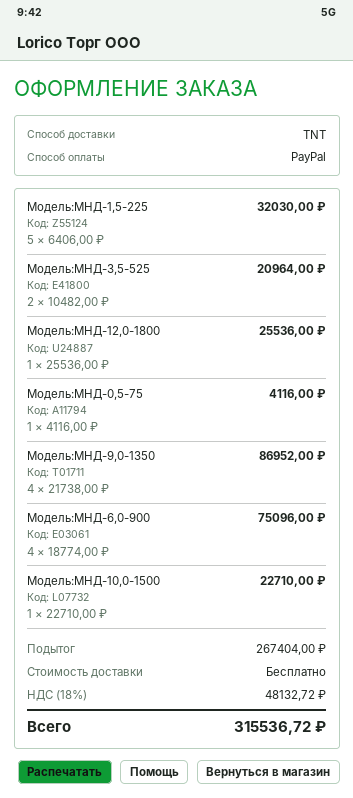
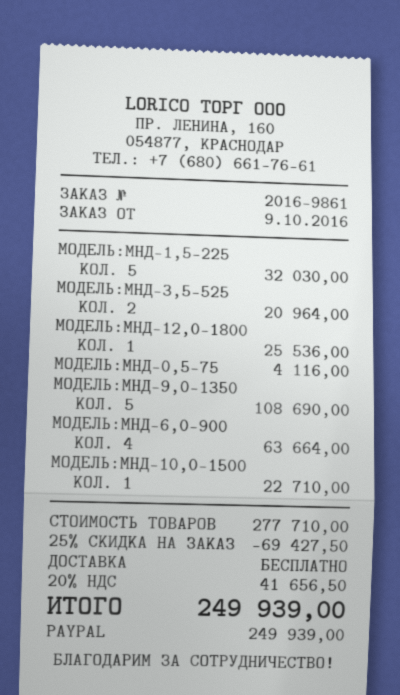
Модель:МНД-9,0-1350: 4 for 86952.00 -> 5 for 108690.00
Модель:МНД-6,0-900: 4 for 75096.00 -> 4 for 63664.00
subtotal: 267404.00 -> 277710.00
discount: none -> 25% = 69427.50
tax: 18% = 48132.72 -> 20% = 41656.50
total: 315536.72 -> 249939.00

